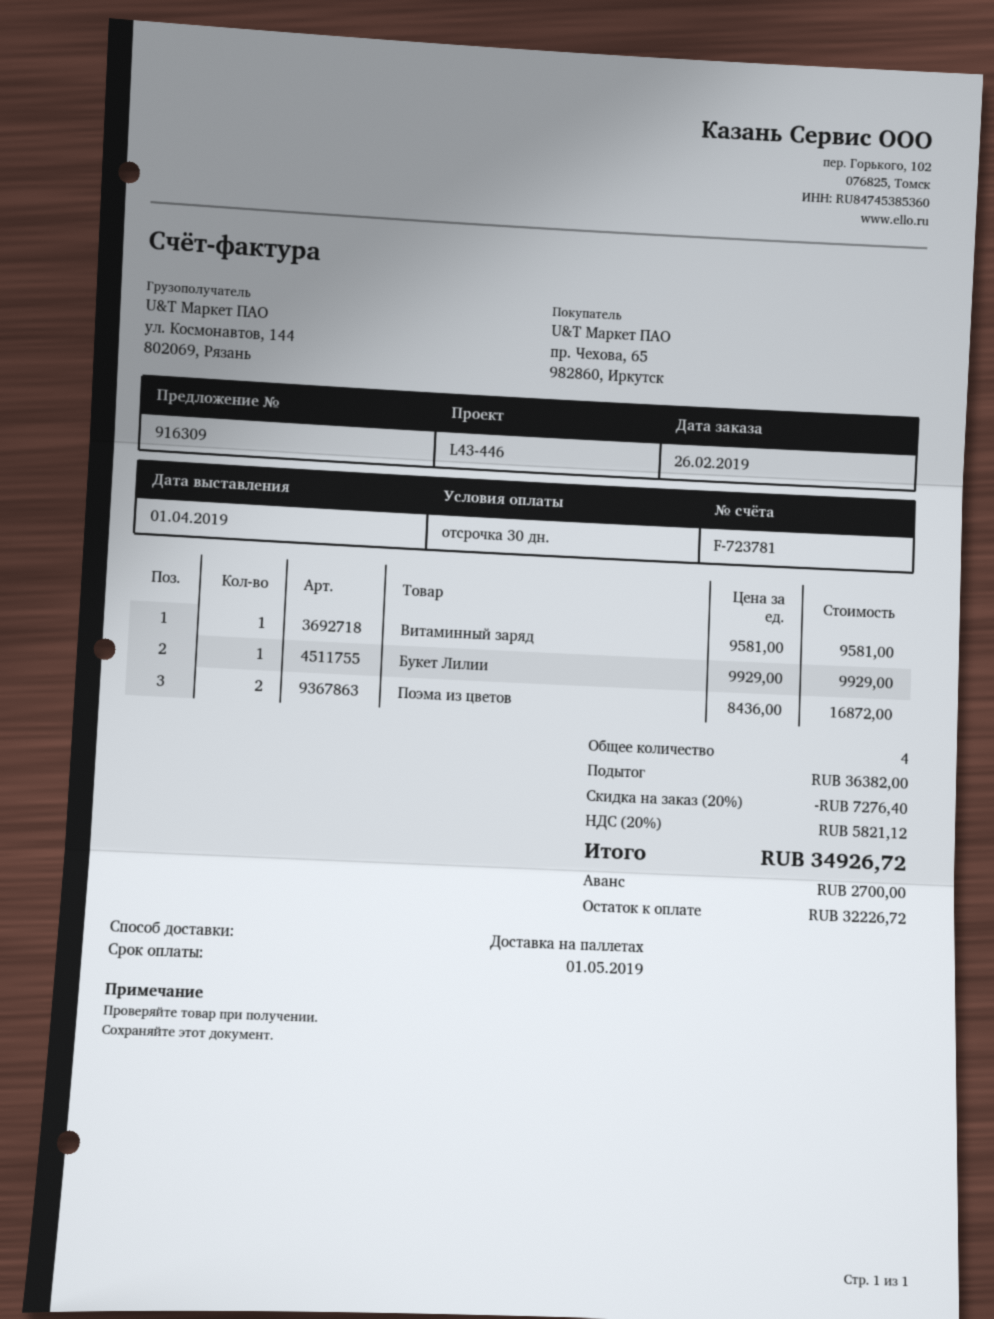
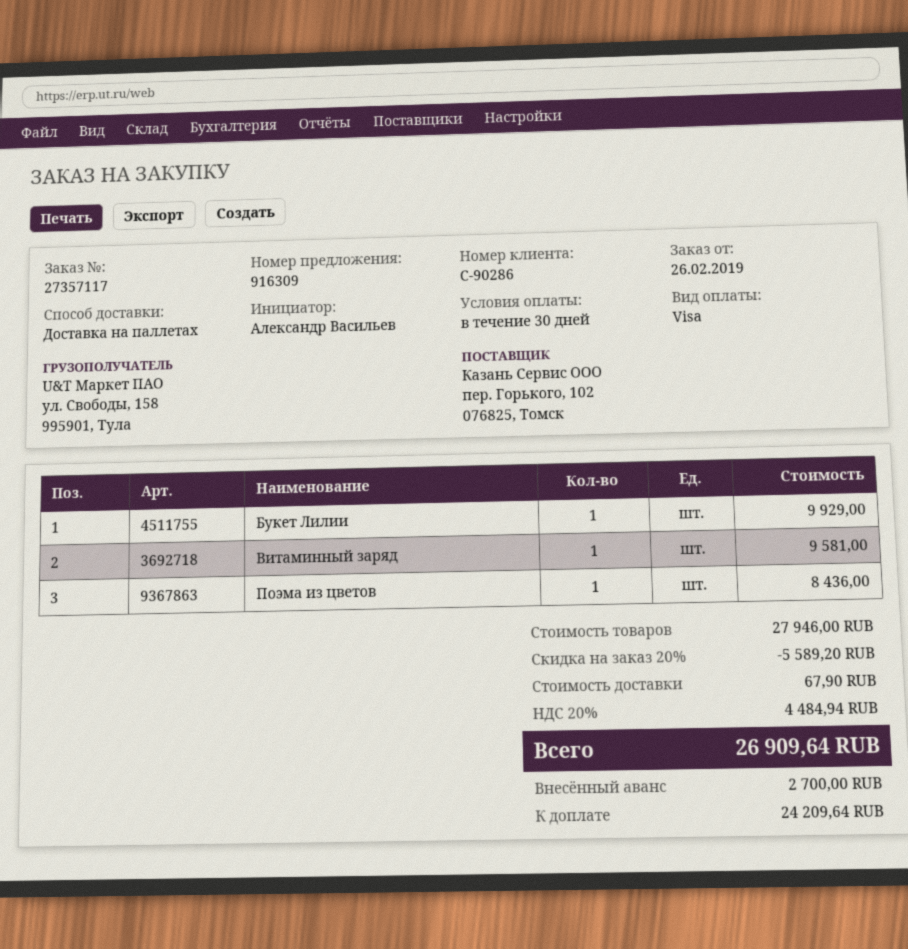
ship to: ул. Космонавтов, 144, 802069, Рязань -> ул. Свободы, 158, 995901, Тула
Поэма из цветов: 2 for 16872.00 -> 1 for 8436.00
subtotal: 36382.00 -> 27946.00
discount: 20% = 7276.40 -> 20% = 5589.20
shipping: none -> 67.90
tax: 20% = 5821.12 -> 20% = 4484.94
total: 34926.72 -> 26909.64
balance: 32226.72 -> 24209.64

